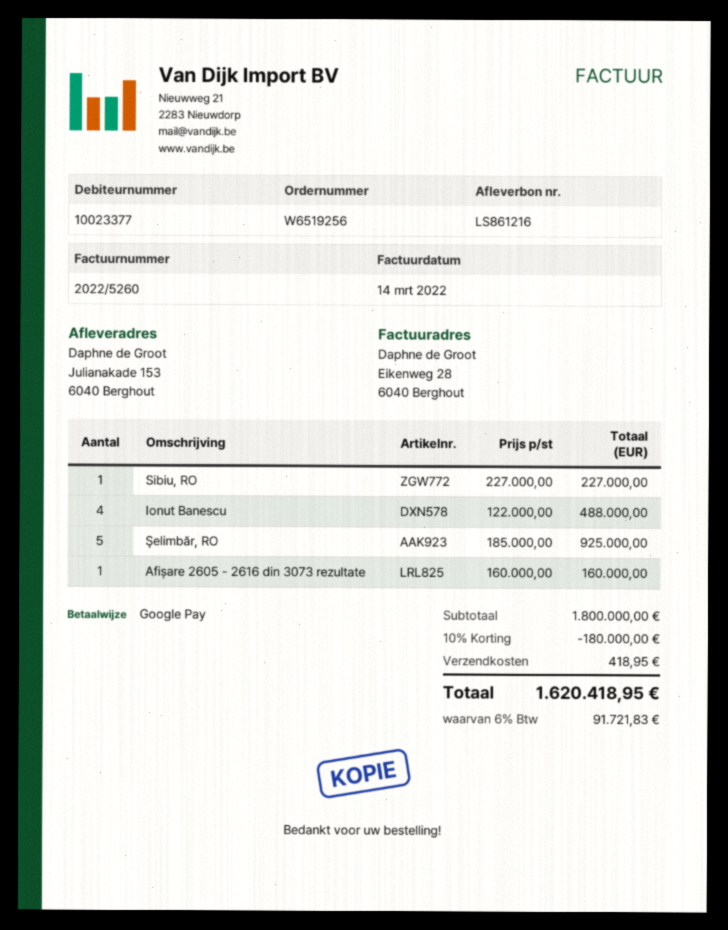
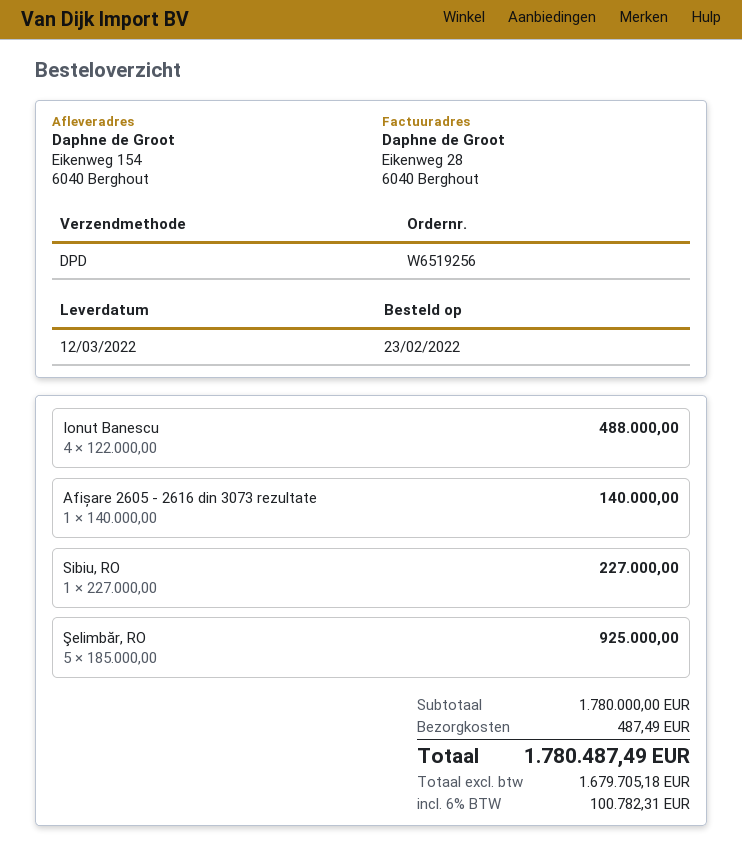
ship to: Julianakade 153, 6040 Berghout -> Eikenweg 154, 6040 Berghout
Afișare 2605 - 2616 din 3073 rezultate: 1 x 160000.00 = 160000.00 -> 1 x 140000.00 = 140000.00
subtotal: 1800000.00 -> 1780000.00
discount: 10% = 180000.00 -> none
shipping: 418.95 -> 487.49
tax: 6% = 91721.83 -> 6% = 100782.31
total: 1620418.95 -> 1780487.49

